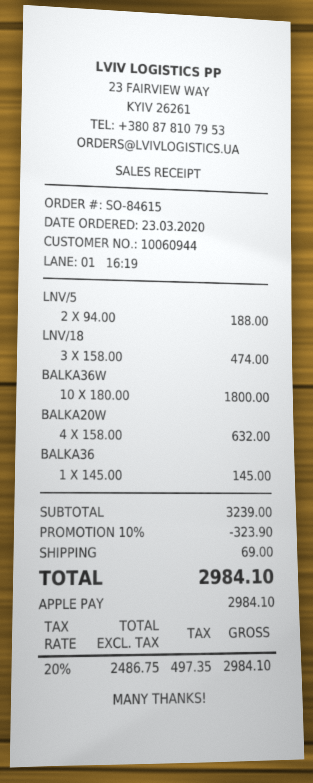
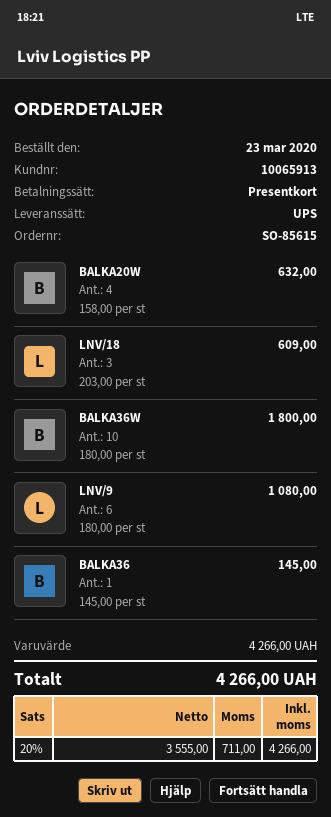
order number: SO-84615 -> SO-85615
customer number: 10060944 -> 10065913
payment method: Apple Pay -> gift card
LNV/5: 2 x 94.00 = 188.00 -> none
LNV/18: 3 x 158.00 = 474.00 -> 3 x 203.00 = 609.00
LNV/9: none -> 6 x 180.00 = 1080.00
subtotal: 3239.00 -> 4266.00
discount: 10% = 323.90 -> none
shipping: 69.00 -> none
net: 2486.75 -> 3555.00
tax: 20% = 497.35 -> 20% = 711.00
total: 2984.10 -> 4266.00

